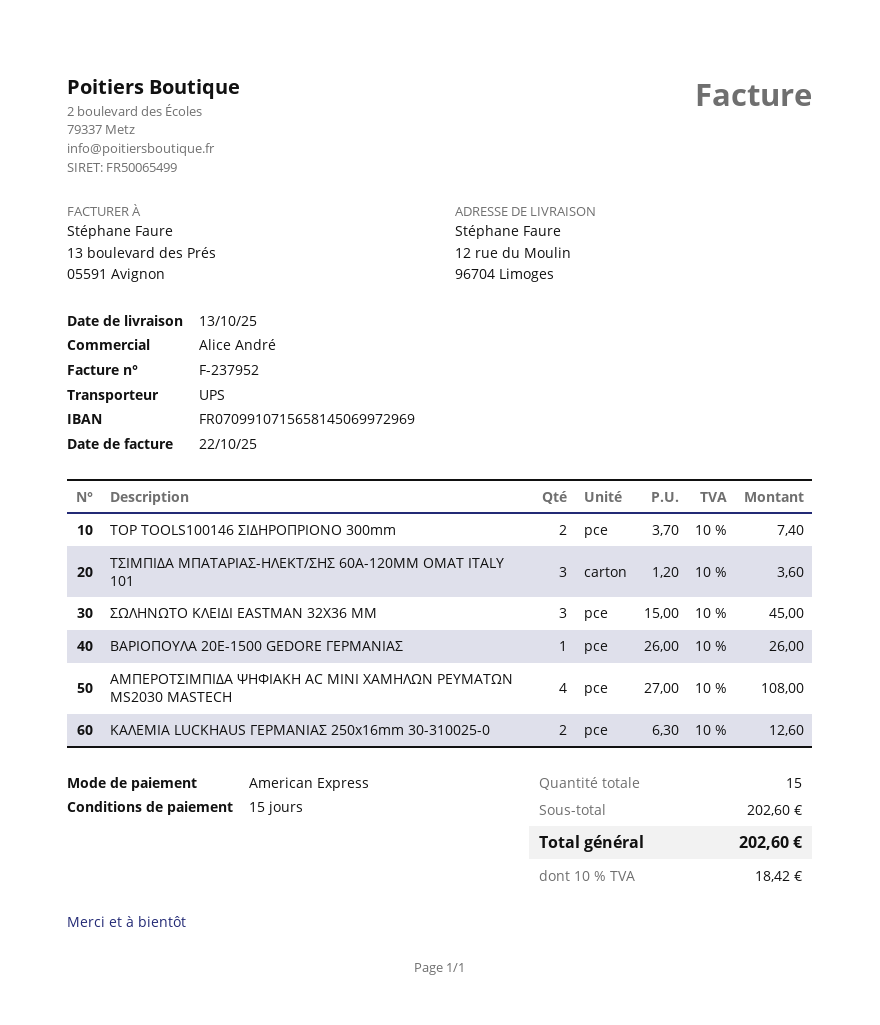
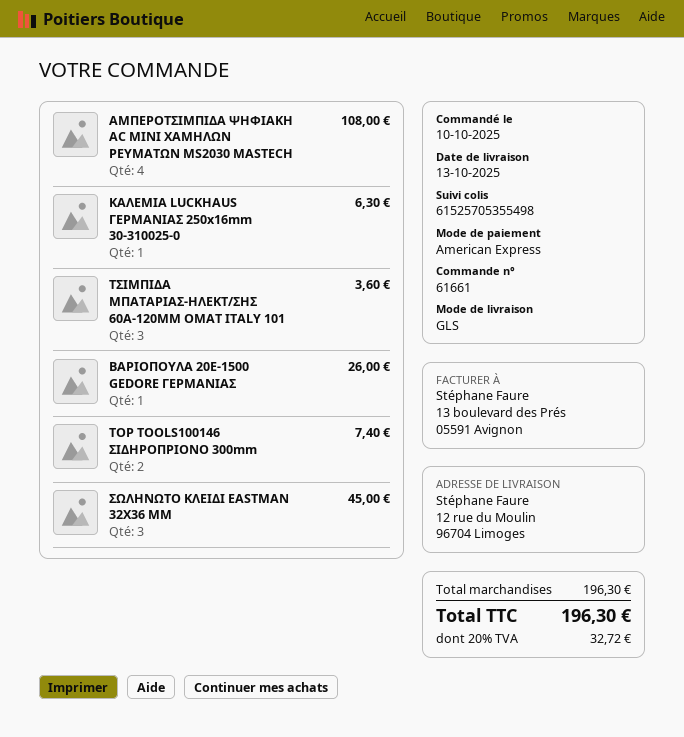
shipping method: UPS -> GLS
ΚΑΛΕΜΙΑ LUCKHAUS ΓΕΡΜΑΝΙΑΣ 250x16mm 30-310025-0: 2 for 12.60 -> 1 for 6.30
subtotal: 202.60 -> 196.30
tax: 10% = 18.42 -> 20% = 32.72
total: 202.60 -> 196.30

